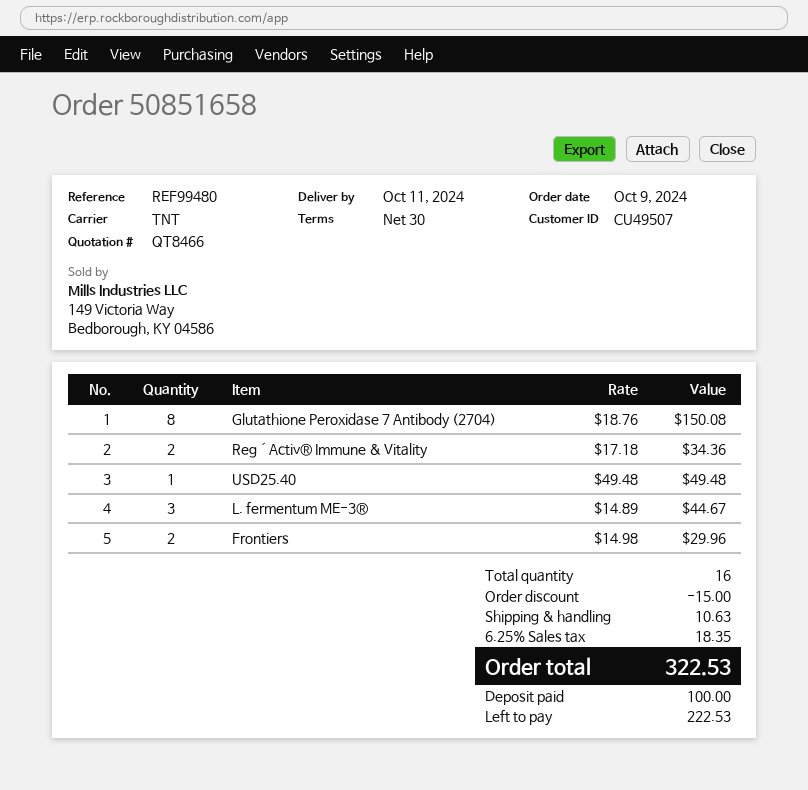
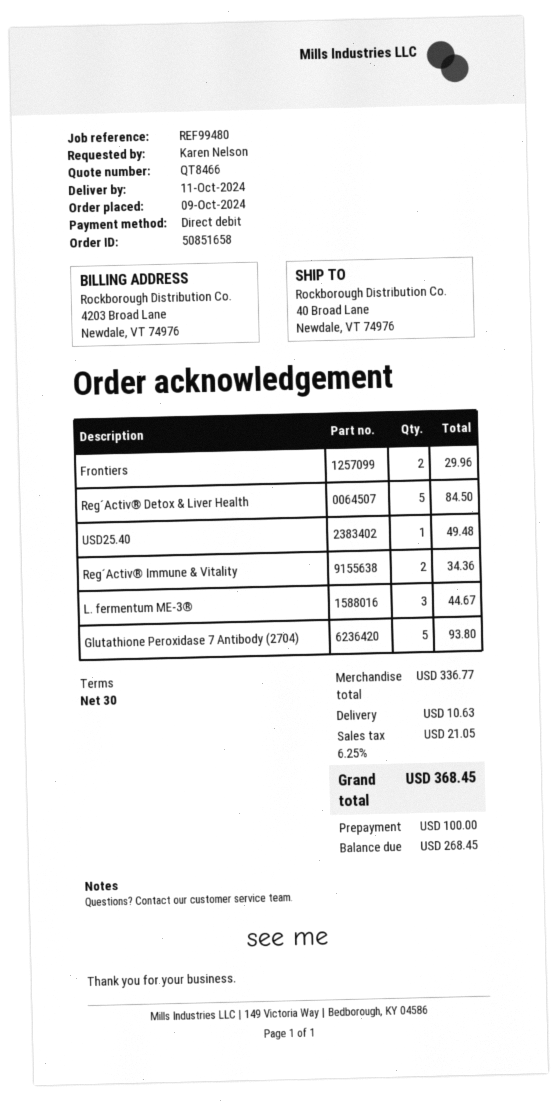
Glutathione Peroxidase 7 Antibody (2704): 8 for 150.08 -> 5 for 93.80
Reg´Activ® Detox & Liver Health: none -> 5 for 84.50
discount: 15.00 -> none
tax: 6.25% = 18.35 -> 6.25% = 21.05
total: 322.53 -> 368.45
balance: 222.53 -> 268.45

